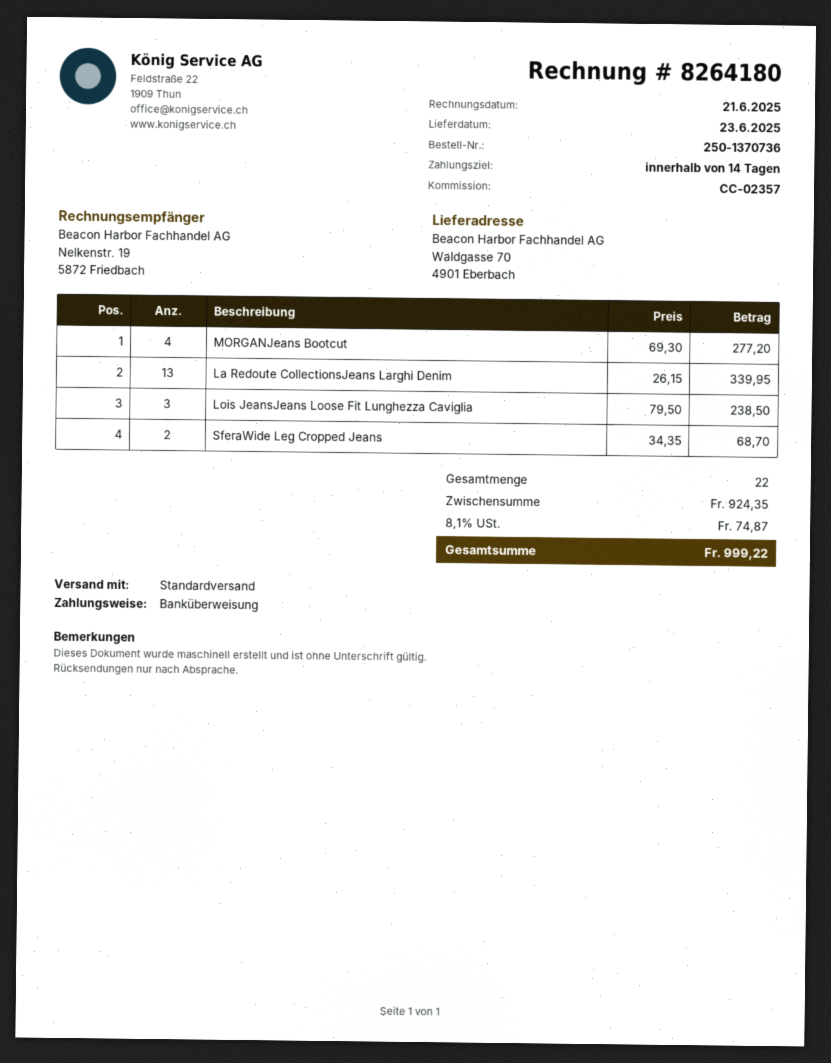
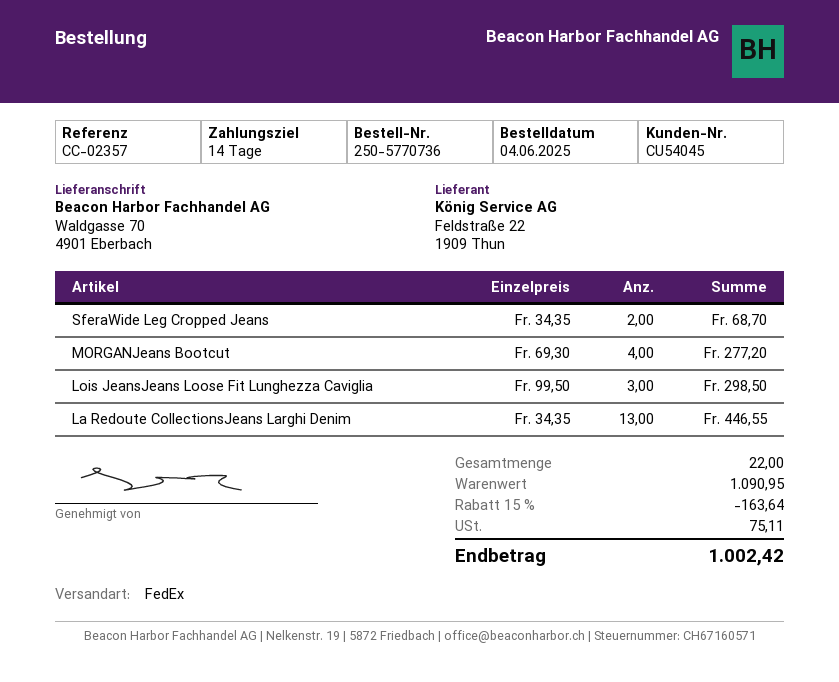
order number: 250-1370736 -> 250-5770736
shipping method: standard -> FedEx
La Redoute CollectionsJeans Larghi Denim: 13 x 26.15 = 339.95 -> 13 x 34.35 = 446.55
Lois JeansJeans Loose Fit Lunghezza Caviglia: 3 x 79.50 = 238.50 -> 3 x 99.50 = 298.50
subtotal: 924.35 -> 1090.95
discount: none -> 15% = 163.64
tax: 74.87 -> 75.11
total: 999.22 -> 1002.42

